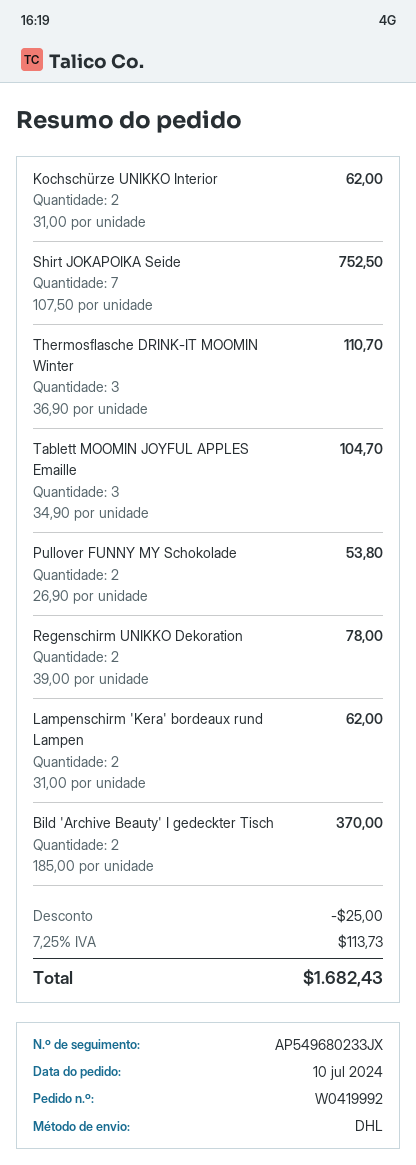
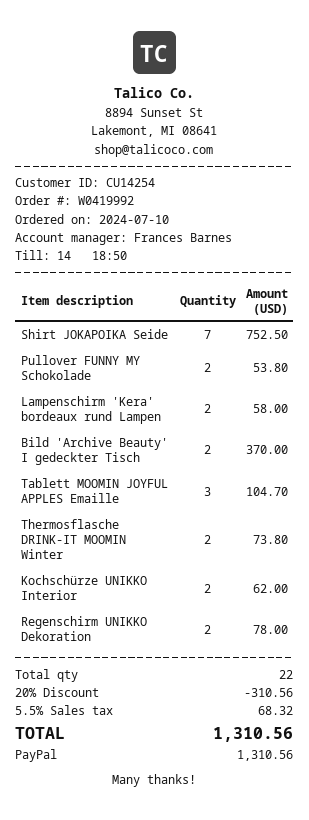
Thermosflasche DRINK-IT MOOMIN Winter: 3 for 110.70 -> 2 for 73.80
Lampenschirm 'Kera' bordeaux rund Lampen: 2 for 62.00 -> 2 for 58.00
discount: 25.00 -> 310.56
tax: 7.25% = 113.73 -> 5.5% = 68.32
total: 1682.43 -> 1310.56

